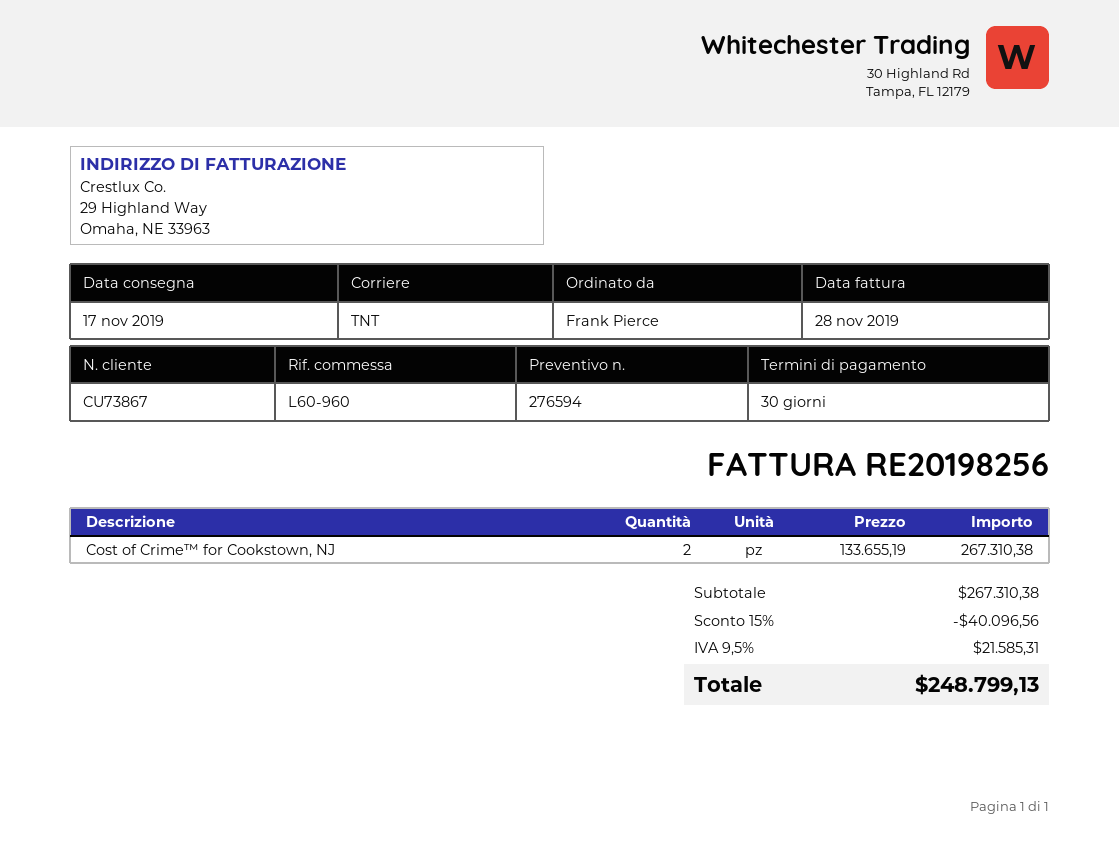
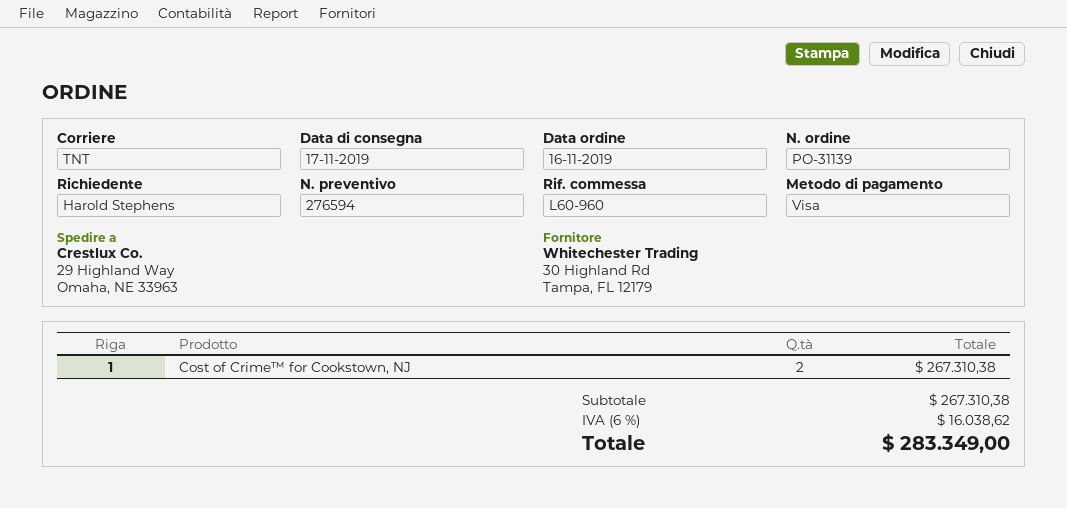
ordered by: Frank Pierce -> Harold Stephens
discount: 15% = 40096.56 -> none
tax: 9.5% = 21585.31 -> 6% = 16038.62
total: 248799.13 -> 283349.00

